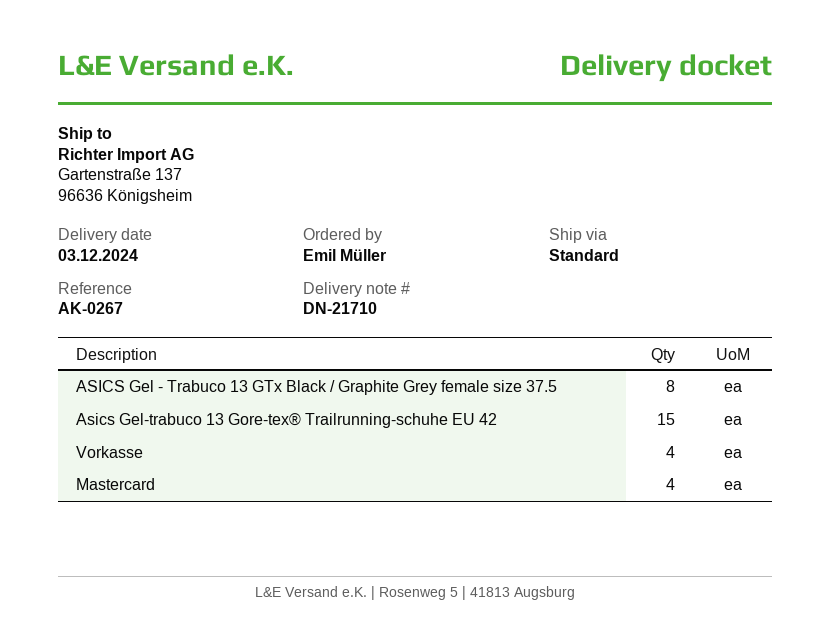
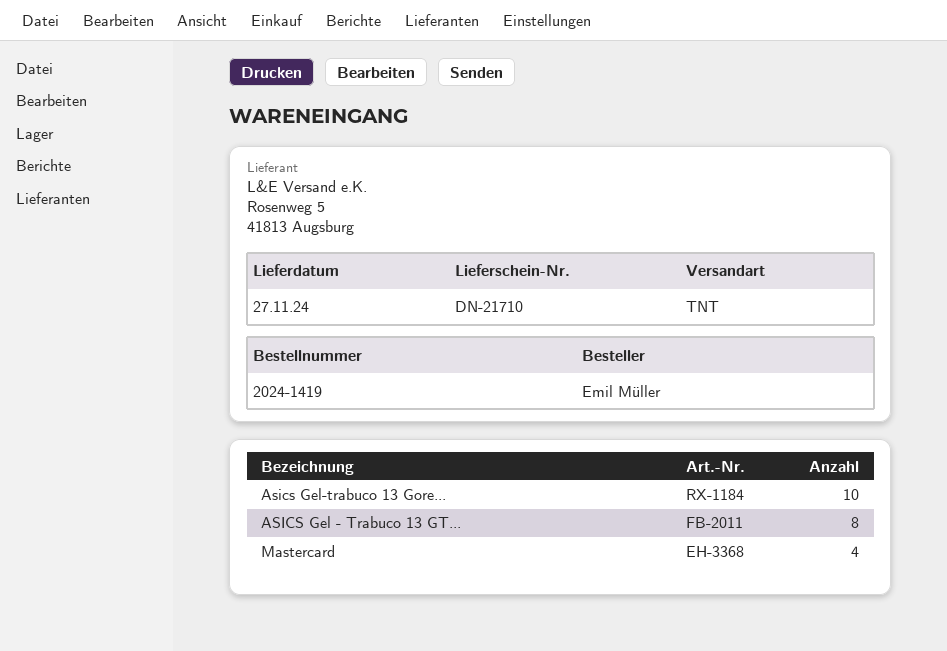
delivery date: 2024-12-03 -> 2024-11-27
shipping method: standard -> TNT
Asics Gel-trabuco 13 Gore-tex® Trailrunning-schuhe EU 42: 15 -> 10
Vorkasse: 4 -> none

